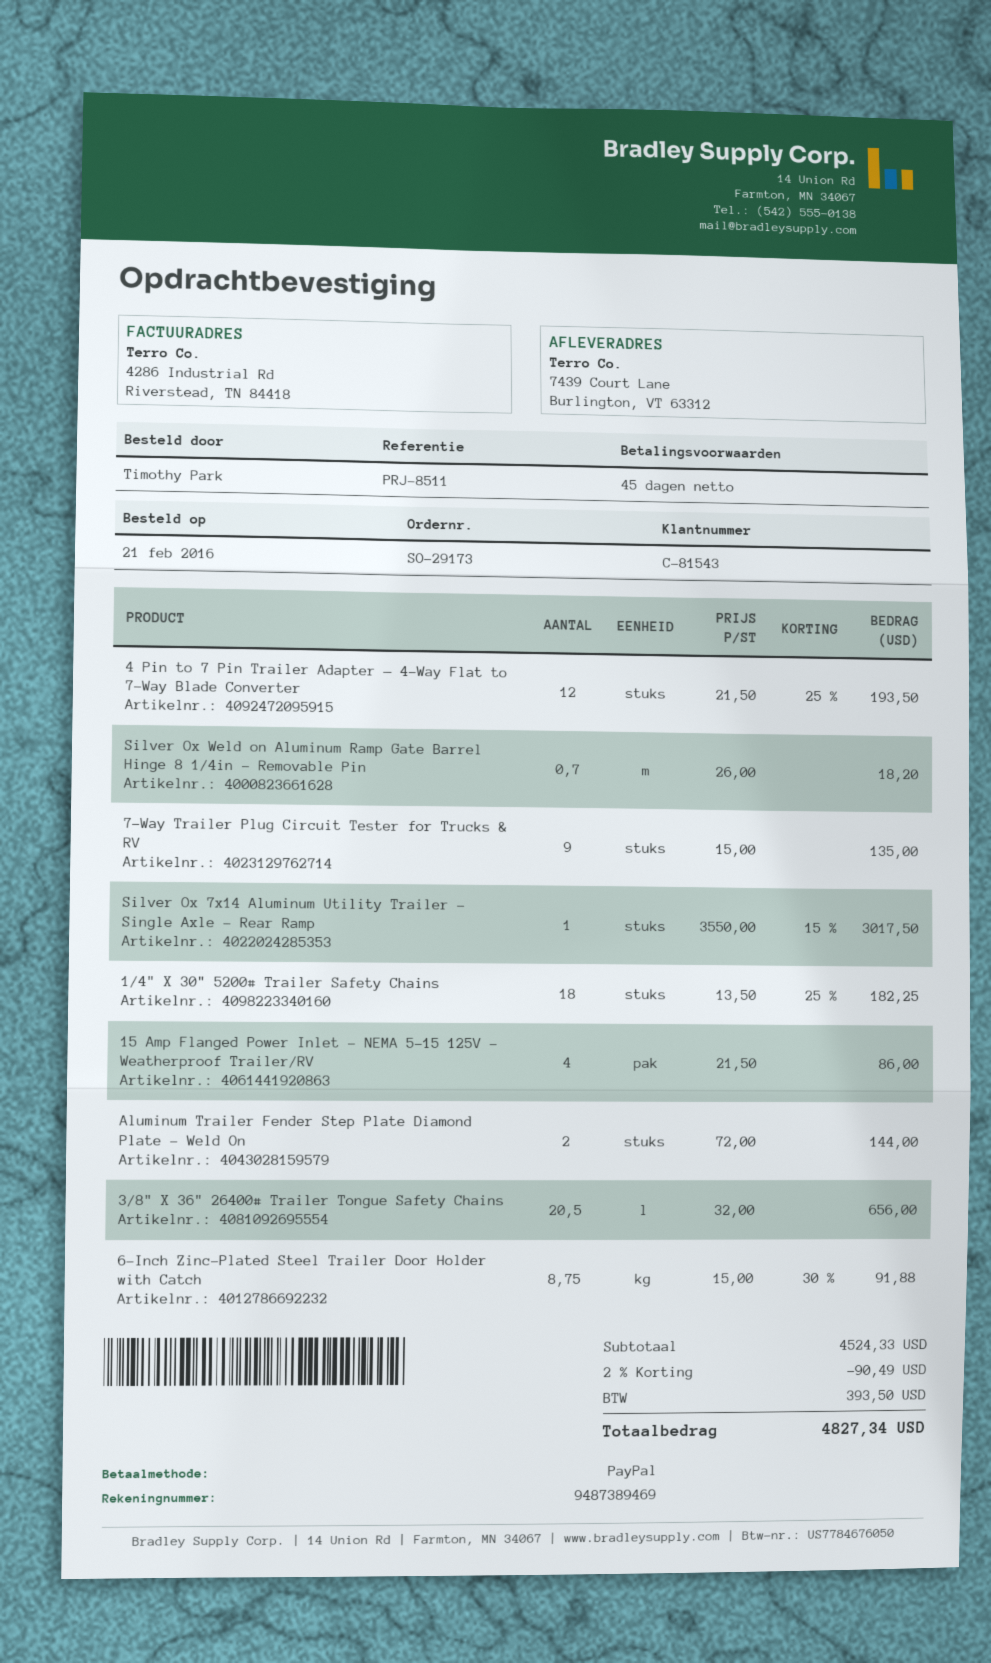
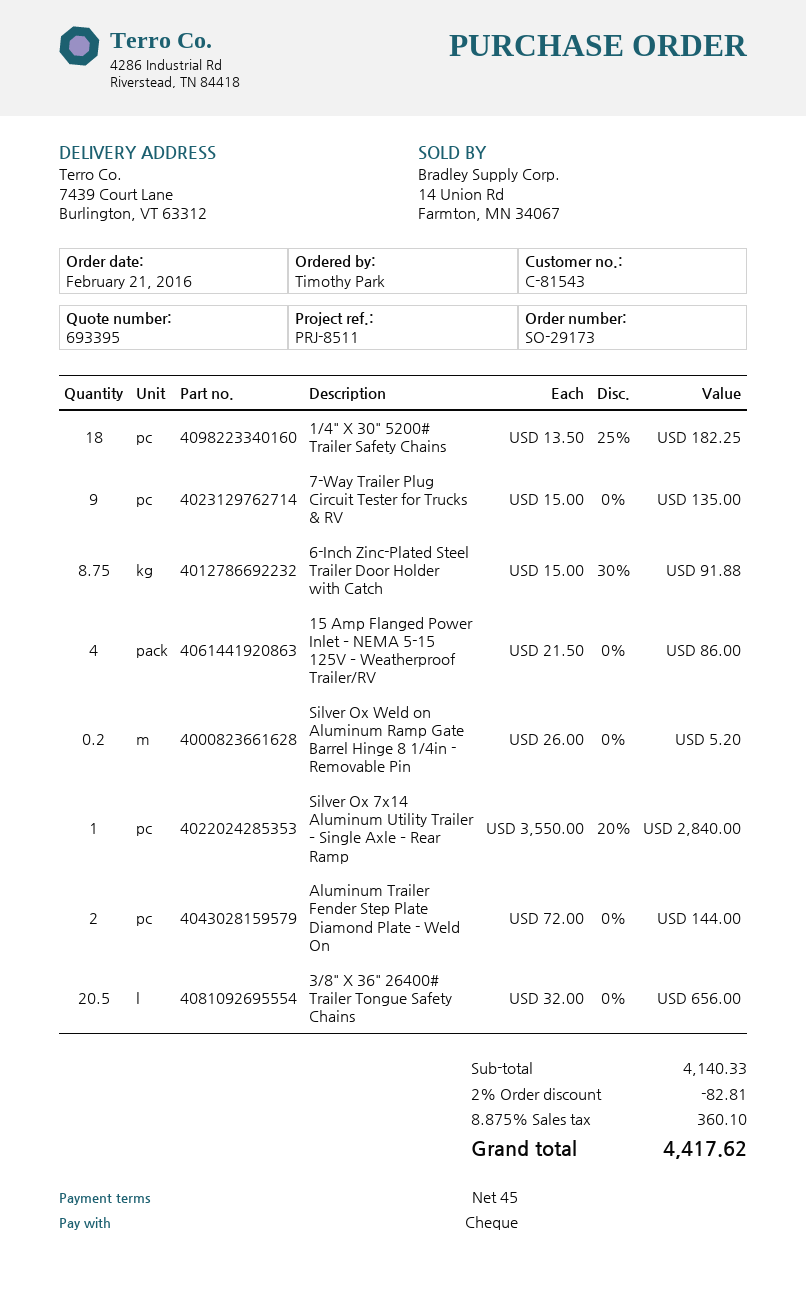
payment method: PayPal -> cheque
4 Pin to 7 Pin Trailer Adapter — 4-Way Flat to 7-Way Blade Converter: 12 x 21.50 - 25% = 193.50 -> none
Silver Ox Weld on Aluminum Ramp Gate Barrel Hinge 8 1/4in - Removable Pin: 0.7 x 26.00 = 18.20 -> 0.2 x 26.00 = 5.20
Silver Ox 7x14 Aluminum Utility Trailer – Single Axle – Rear Ramp: 1 x 3550.00 - 15% = 3017.50 -> 1 x 3550.00 - 20% = 2840.00
subtotal: 4524.33 -> 4140.33
discount: 2% = 90.49 -> 2% = 82.81
tax: 393.50 -> 360.10
total: 4827.34 -> 4417.62

